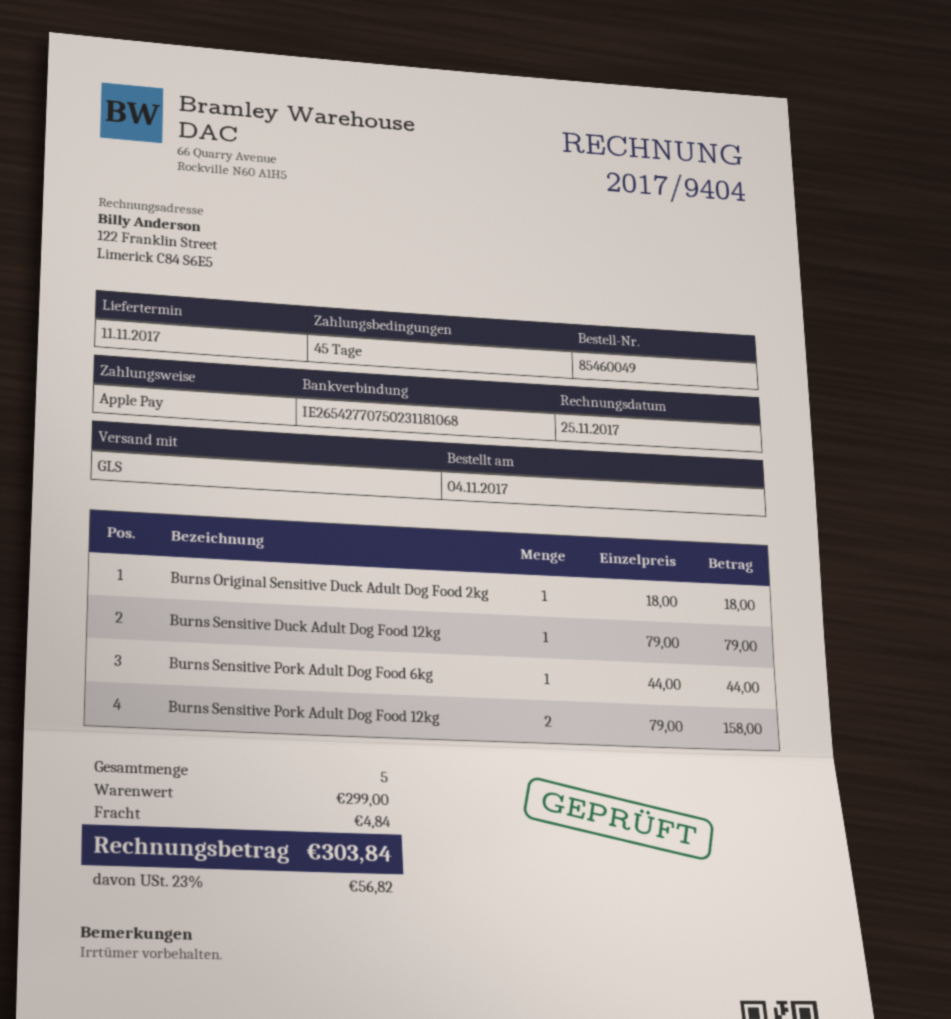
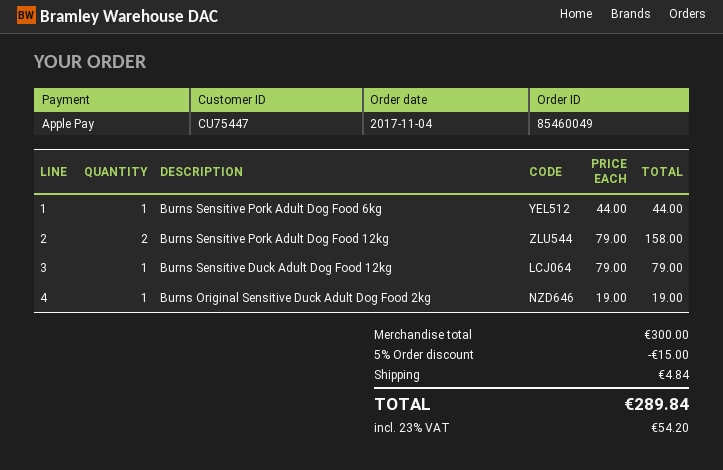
Burns Original Sensitive Duck Adult Dog Food 2kg: 1 x 18.00 = 18.00 -> 1 x 19.00 = 19.00
subtotal: 299.00 -> 300.00
discount: none -> 5% = 15.00
tax: 23% = 56.82 -> 23% = 54.20
total: 303.84 -> 289.84

